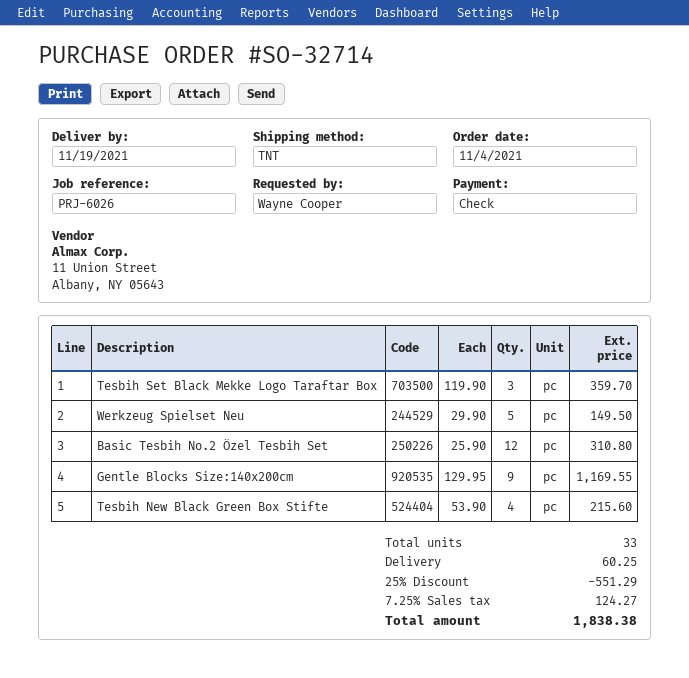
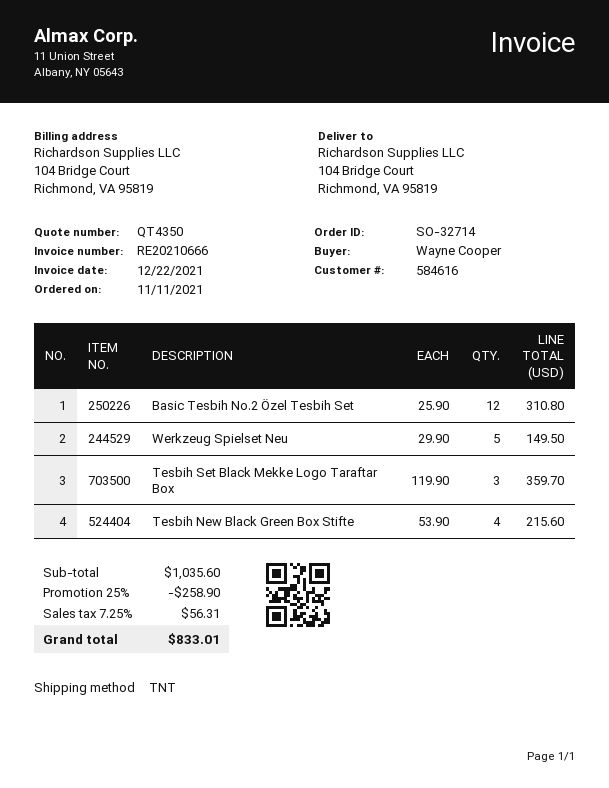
order date: 2021-11-04 -> 2021-11-11
Gentle Blocks Size:140x200cm: 9 x 129.95 = 1169.55 -> none
discount: 25% = 551.29 -> 25% = 258.90
shipping: 60.25 -> none
tax: 7.25% = 124.27 -> 7.25% = 56.31
total: 1838.38 -> 833.01

